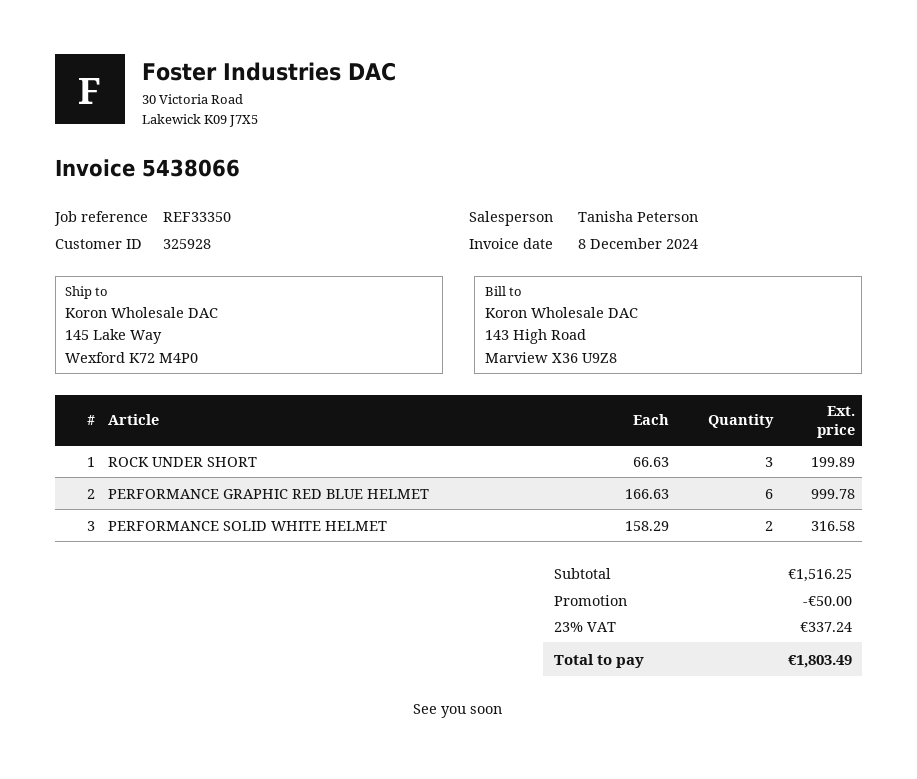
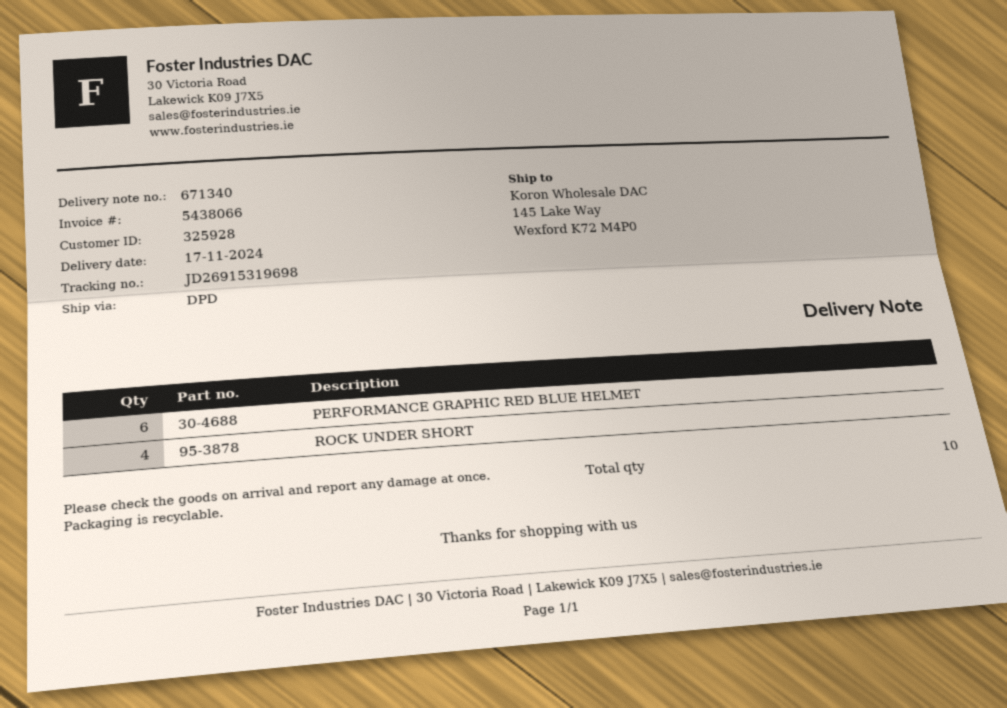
ROCK UNDER SHORT: 3 -> 4
PERFORMANCE SOLID WHITE HELMET: 2 -> none

